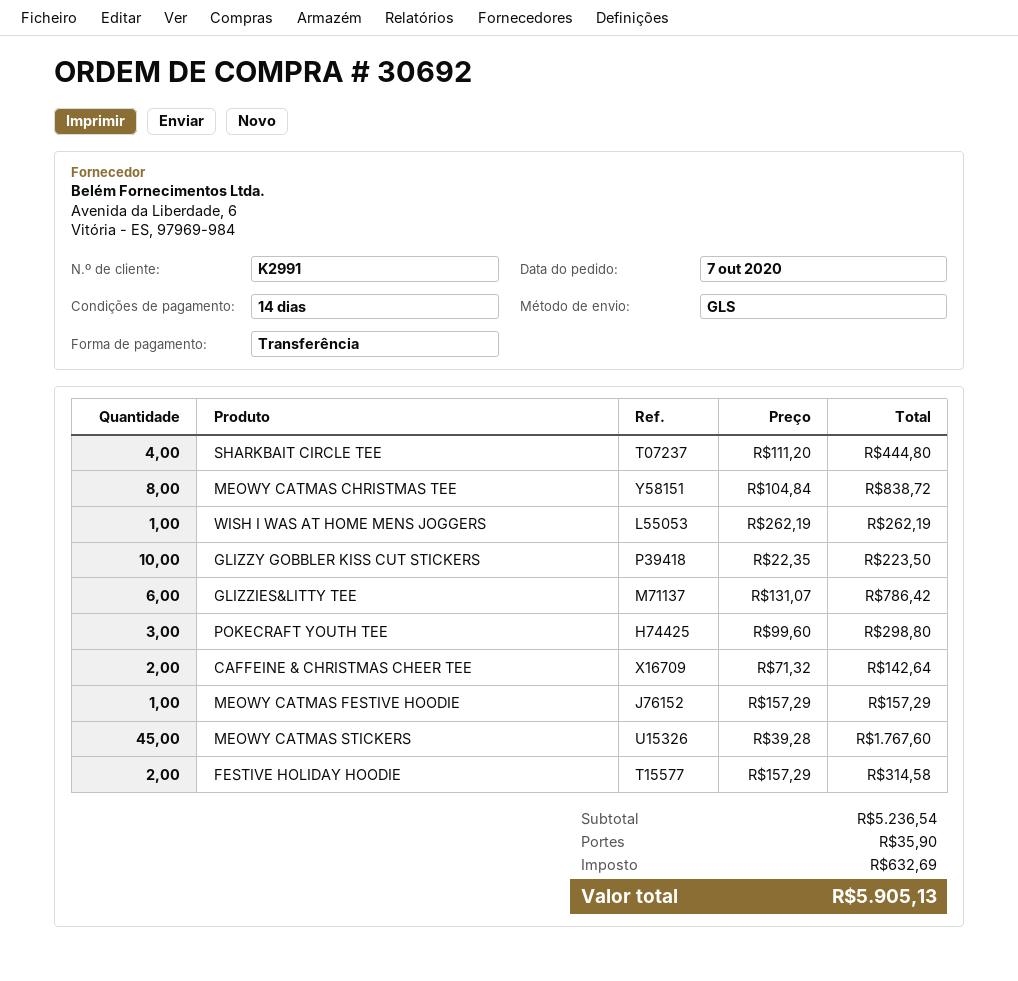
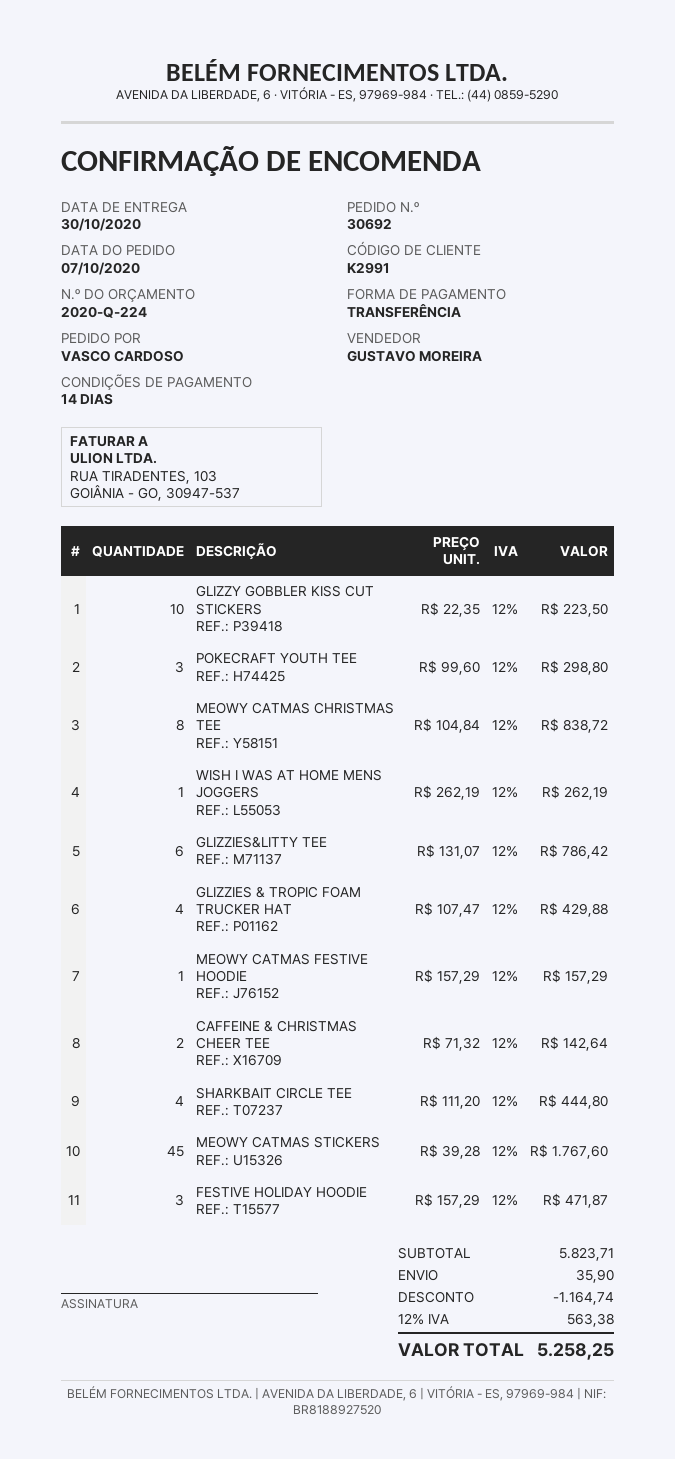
FESTIVE HOLIDAY HOODIE: 2 x 157.29 = 314.58 -> 3 x 157.29 = 471.87
GLIZZIES & TROPIC FOAM TRUCKER HAT: none -> 4 x 107.47 = 429.88
subtotal: 5236.54 -> 5823.71
discount: none -> 1164.74
tax: 632.69 -> 563.38
total: 5905.13 -> 5258.25

